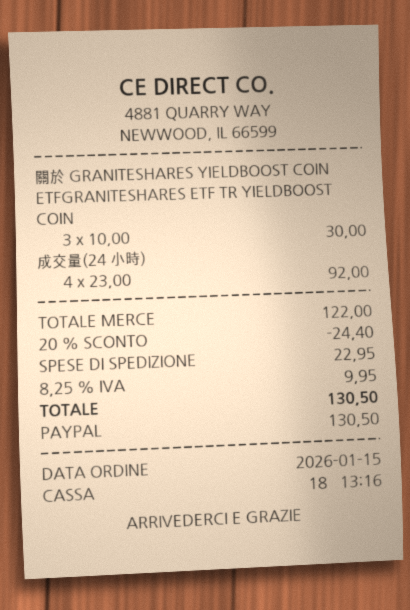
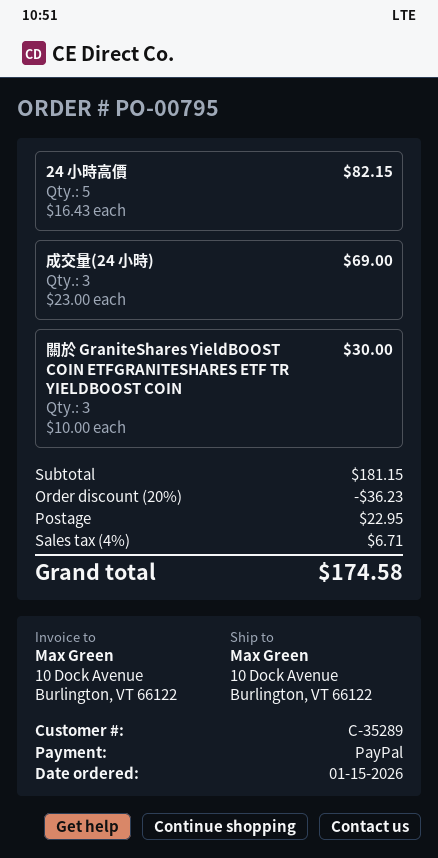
成交量(24 小時): 4 x 23.00 = 92.00 -> 3 x 23.00 = 69.00
24 小時高價: none -> 5 x 16.43 = 82.15
subtotal: 122.00 -> 181.15
discount: 20% = 24.40 -> 20% = 36.23
tax: 8.25% = 9.95 -> 4% = 6.71
total: 130.50 -> 174.58

